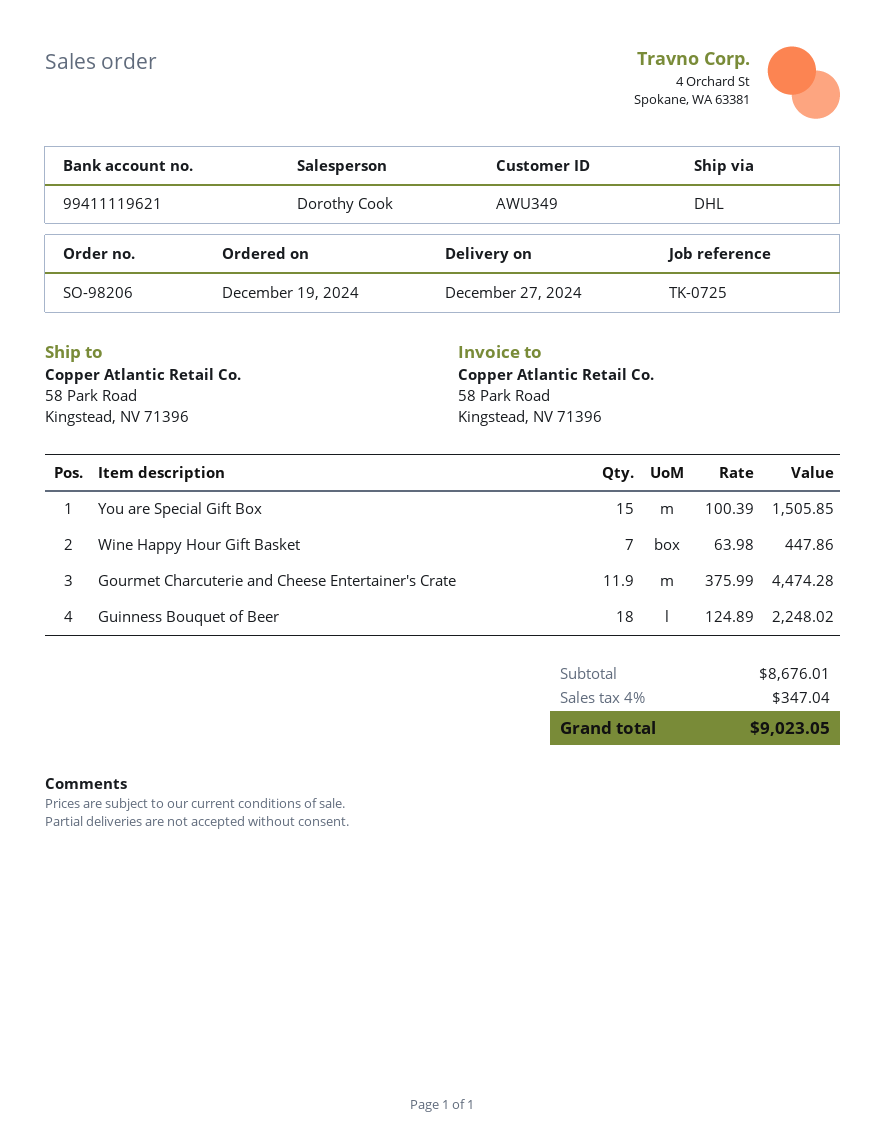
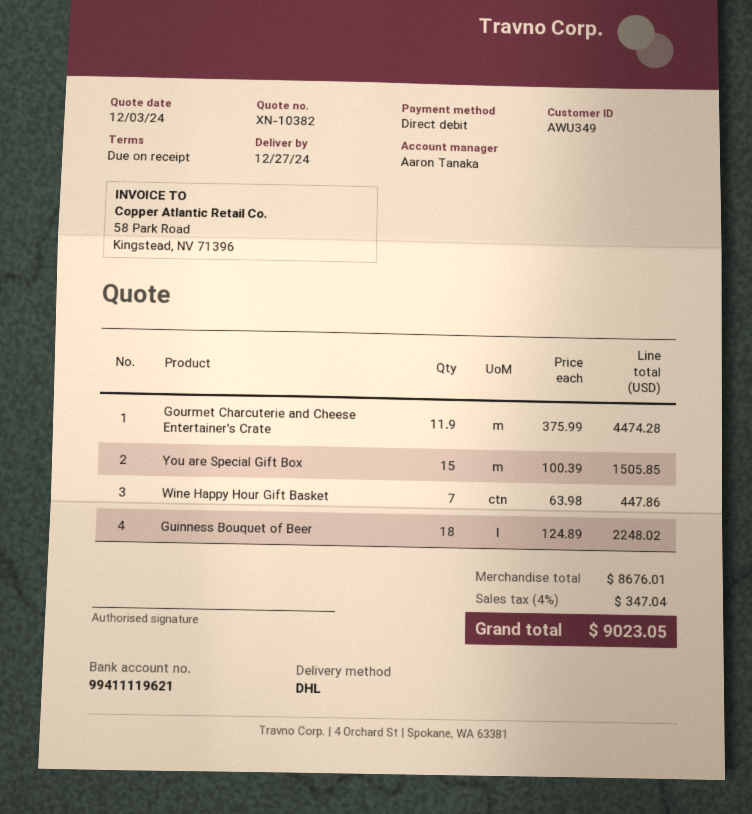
sales rep: Dorothy Cook -> Aaron Tanaka

